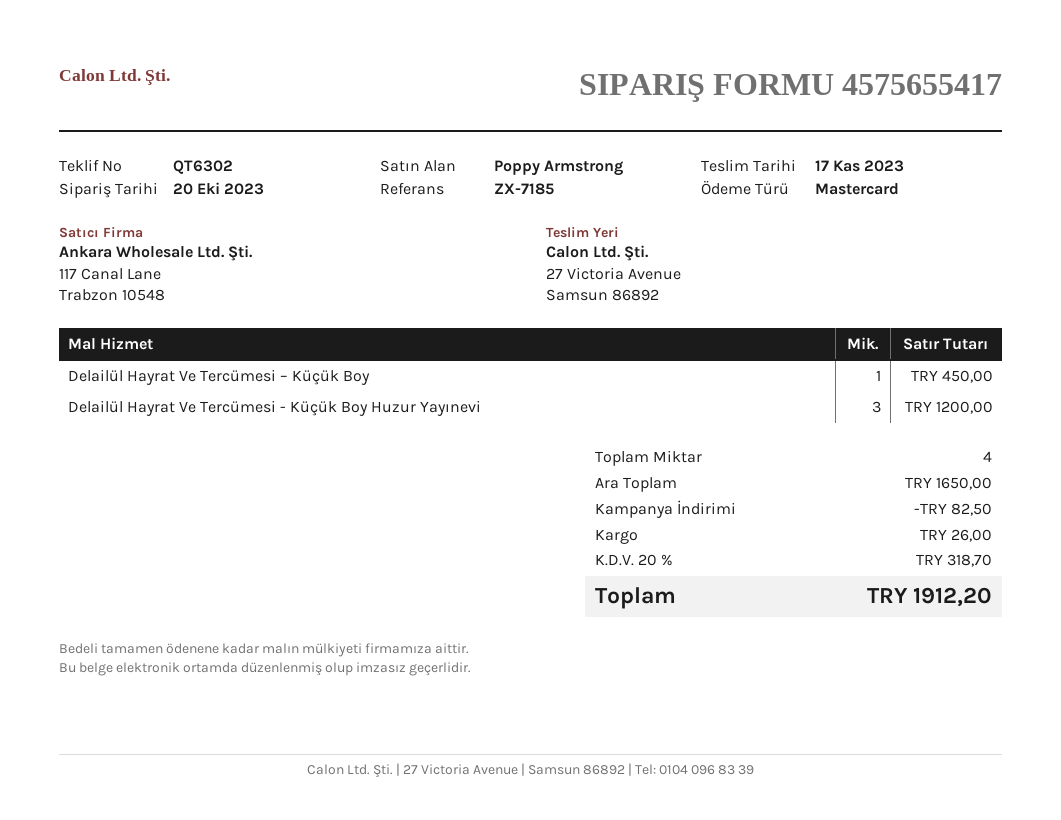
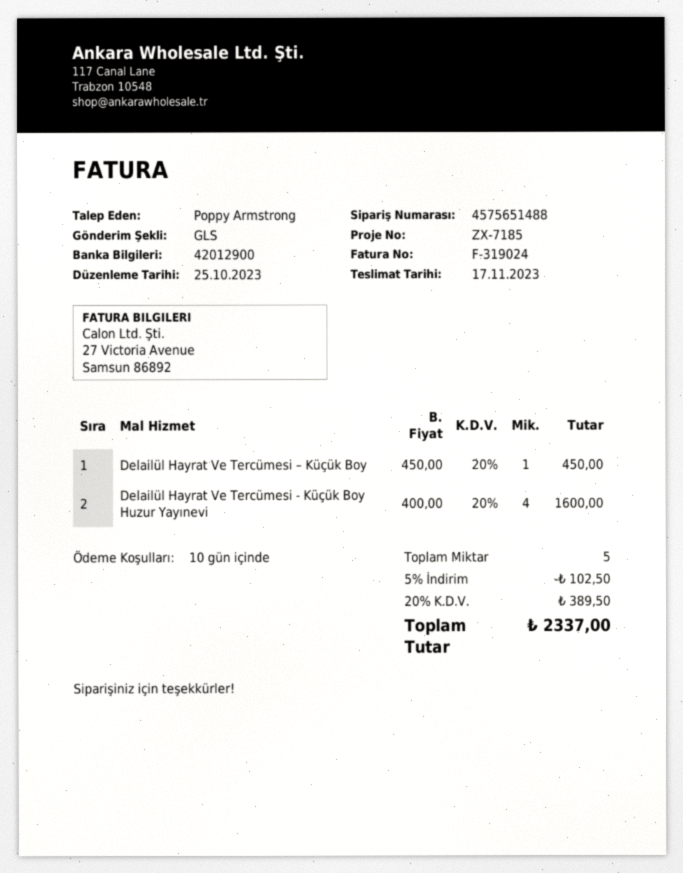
order number: 4575655417 -> 4575651488
Delailül Hayrat Ve Tercümesi - Küçük Boy Huzur Yayınevi: 3 for 1200.00 -> 4 for 1600.00
total quantity: 4 -> 5
discount: 82.50 -> 102.50
shipping: 26.00 -> none
tax: 20% = 318.70 -> 20% = 389.50
total: 1912.20 -> 2337.00

